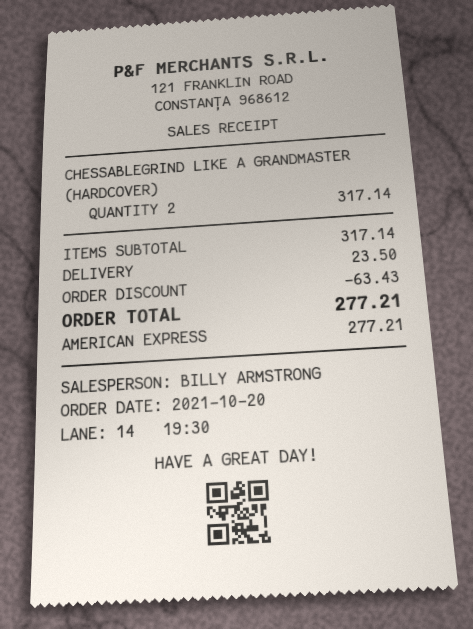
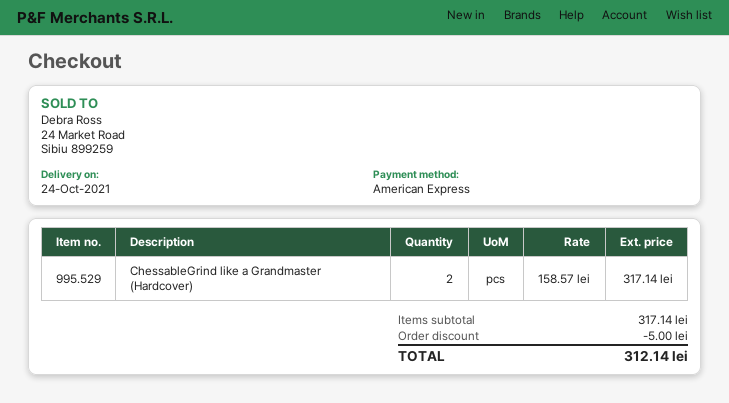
discount: 63.43 -> 5.00
shipping: 23.50 -> none
total: 277.21 -> 312.14

